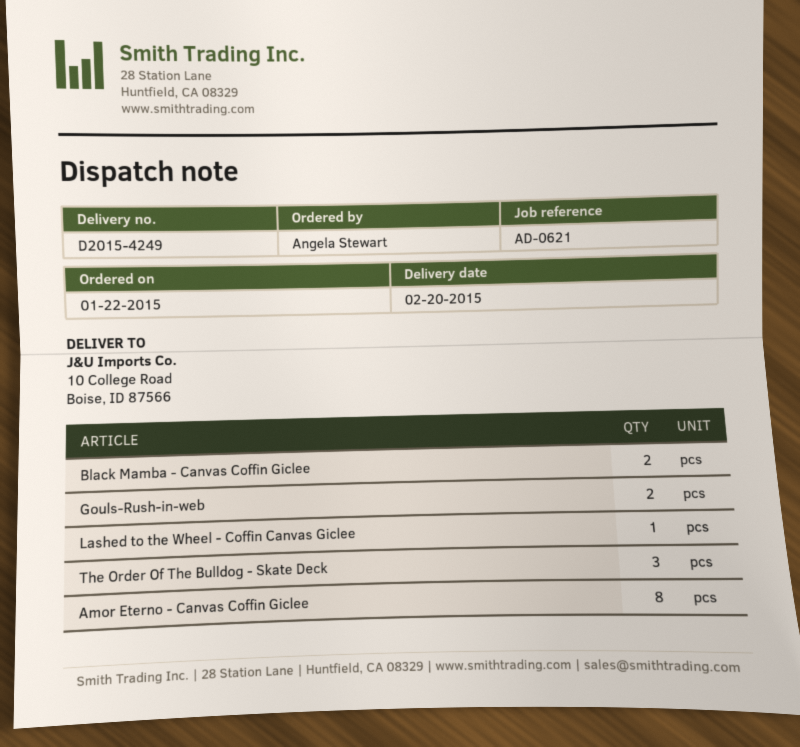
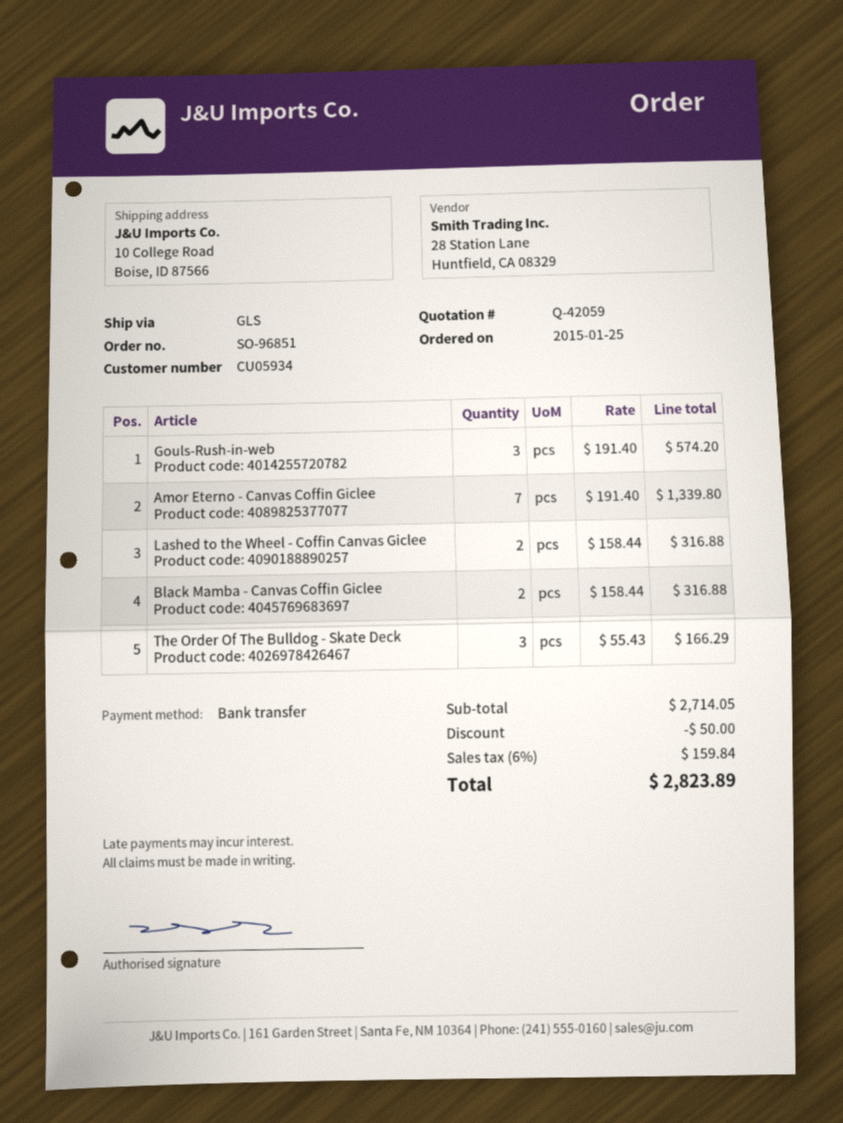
order date: 2015-01-22 -> 2015-01-25
Gouls-Rush-in-web: 2 -> 3
Lashed to the Wheel - Coffin Canvas Giclee: 1 -> 2
Amor Eterno - Canvas Coffin Giclee: 8 -> 7

